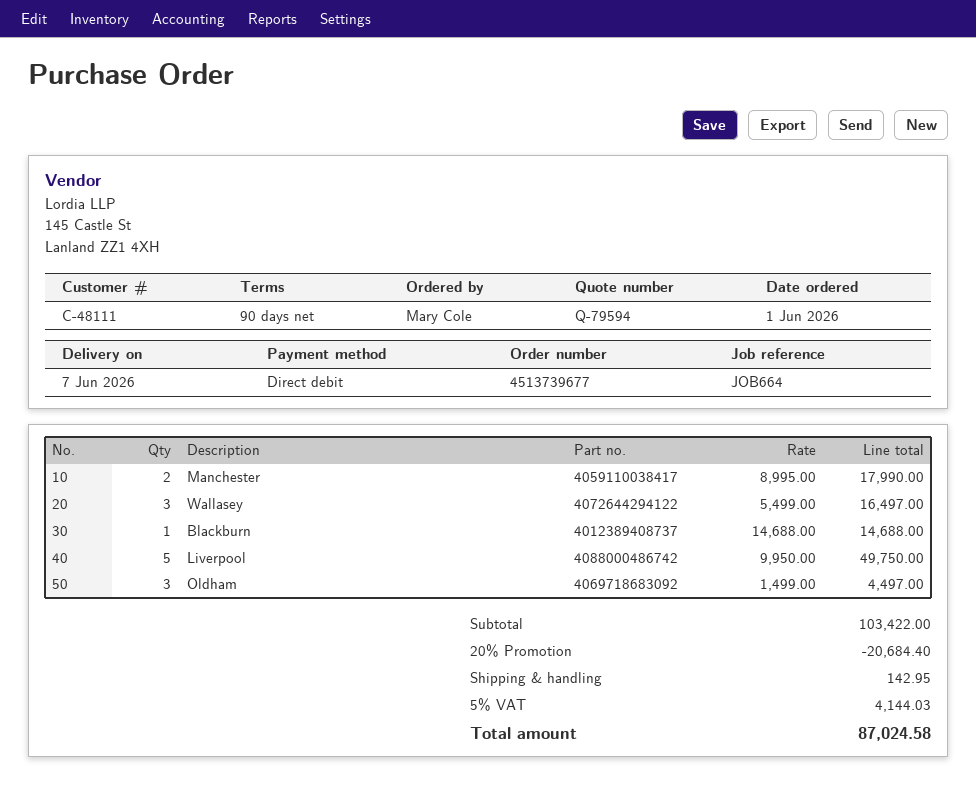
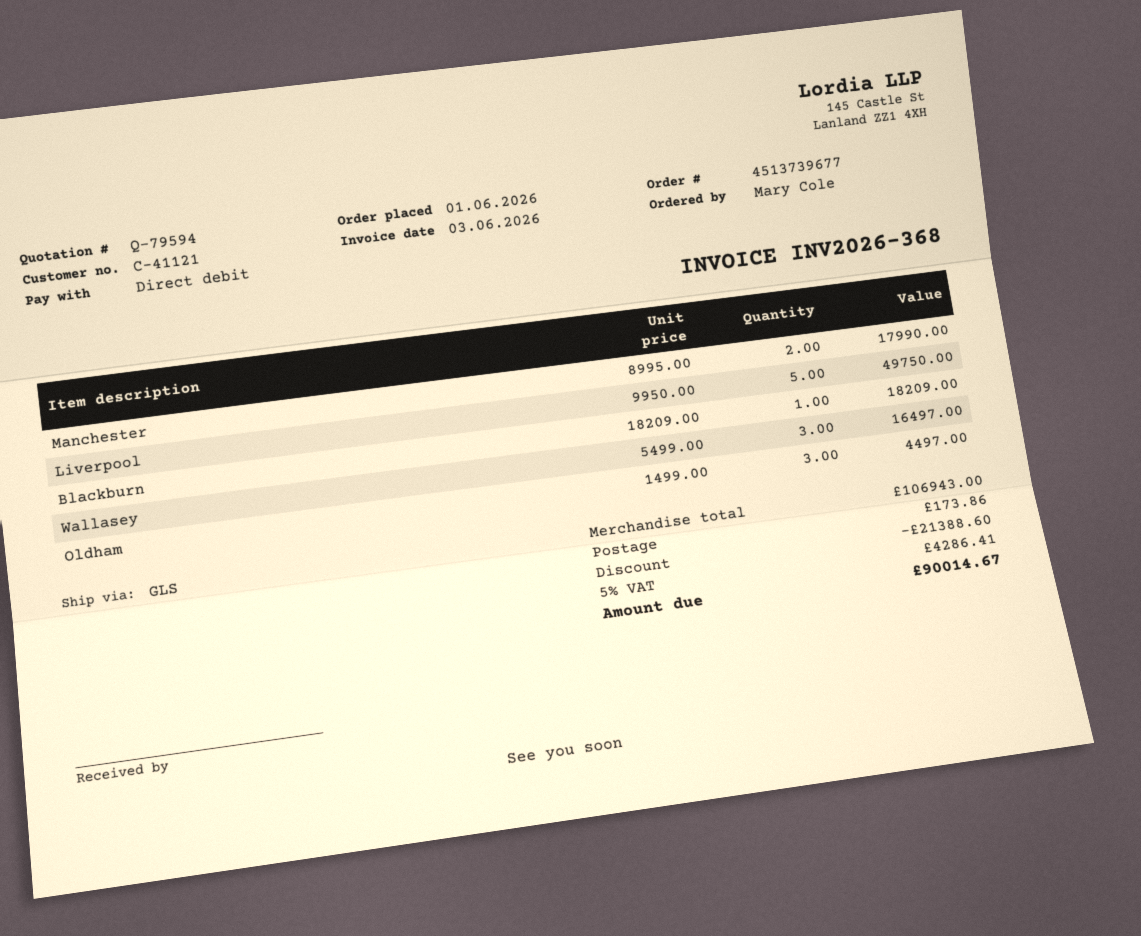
customer number: C-48111 -> C-41121
Blackburn: 1 x 14688.00 = 14688.00 -> 1 x 18209.00 = 18209.00
subtotal: 103422.00 -> 106943.00
discount: 20684.40 -> 21388.60
shipping: 142.95 -> 173.86
tax: 5% = 4144.03 -> 5% = 4286.41
total: 87024.58 -> 90014.67

